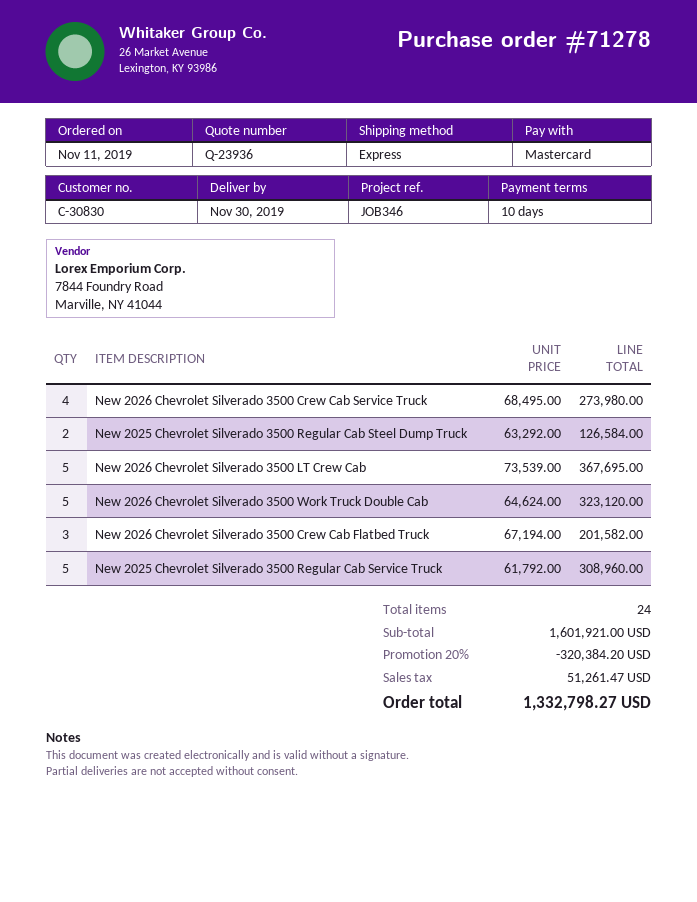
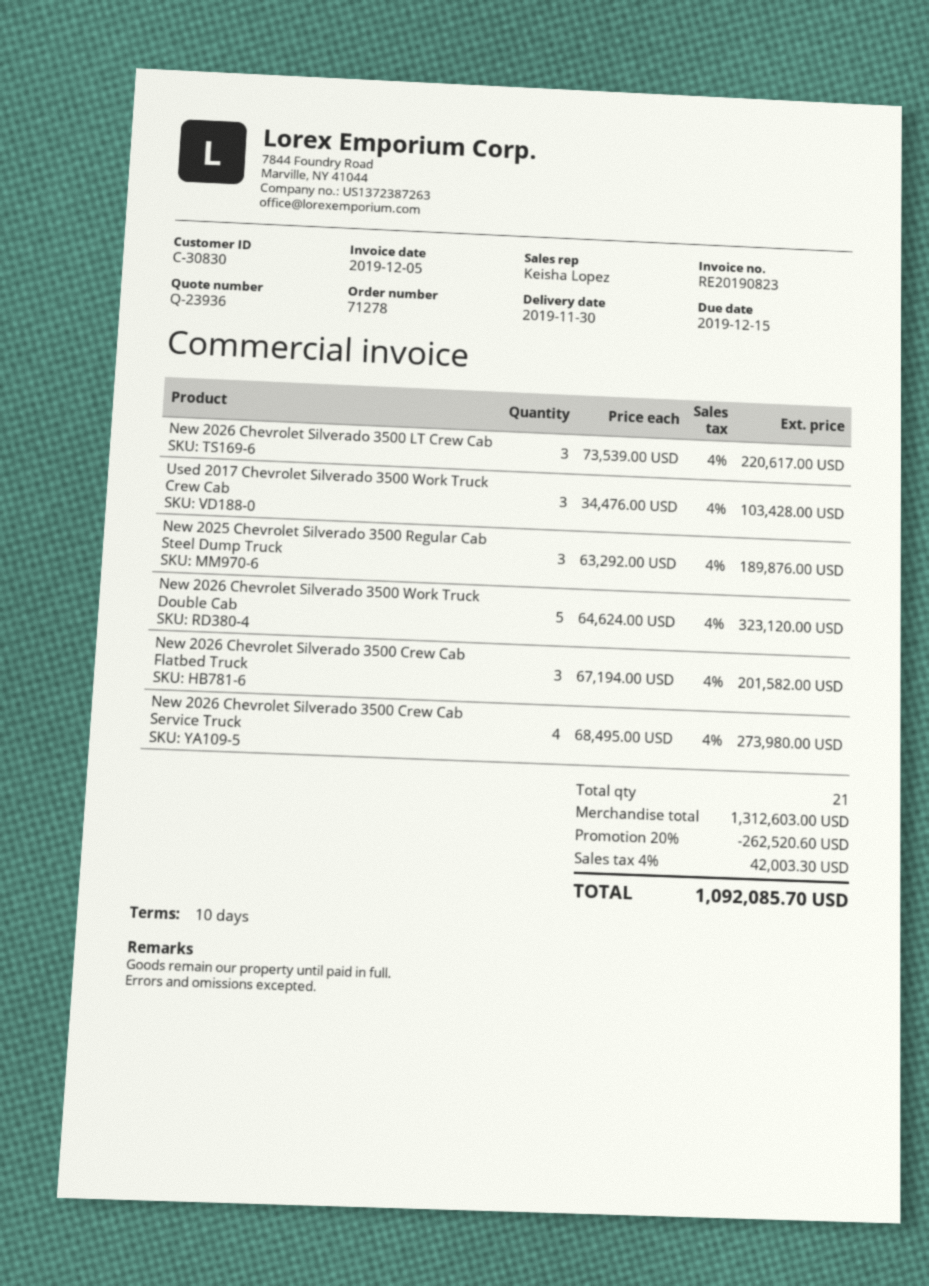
New 2025 Chevrolet Silverado 3500 Regular Cab Steel Dump Truck: 2 x 63292.00 = 126584.00 -> 3 x 63292.00 = 189876.00
New 2026 Chevrolet Silverado 3500 LT Crew Cab: 5 x 73539.00 = 367695.00 -> 3 x 73539.00 = 220617.00
New 2025 Chevrolet Silverado 3500 Regular Cab Service Truck: 5 x 61792.00 = 308960.00 -> none
Used 2017 Chevrolet Silverado 3500 Work Truck Crew Cab: none -> 3 x 34476.00 = 103428.00
total quantity: 24 -> 21
subtotal: 1601921.00 -> 1312603.00
discount: 20% = 320384.20 -> 20% = 262520.60
tax: 51261.47 -> 42003.30
total: 1332798.27 -> 1092085.70

